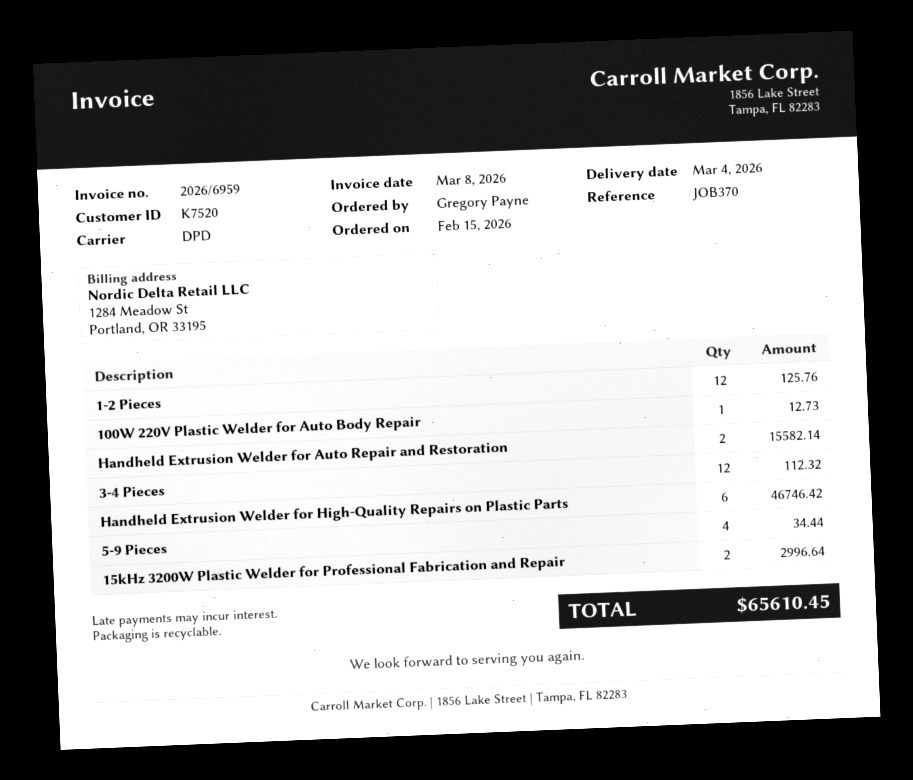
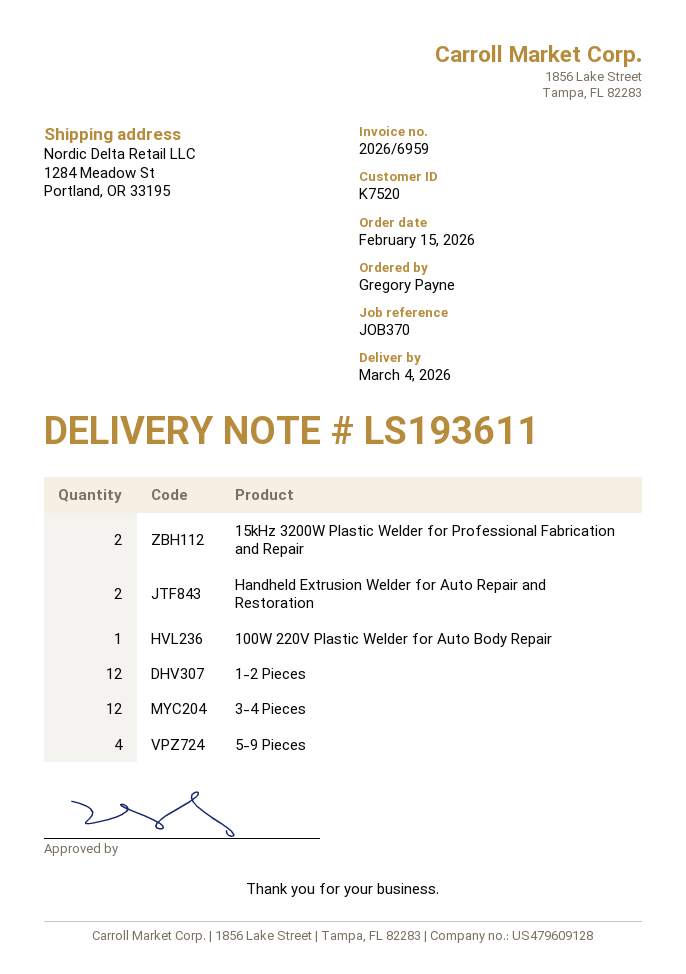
Handheld Extrusion Welder for High-Quality Repairs on Plastic Parts: 6 -> none

